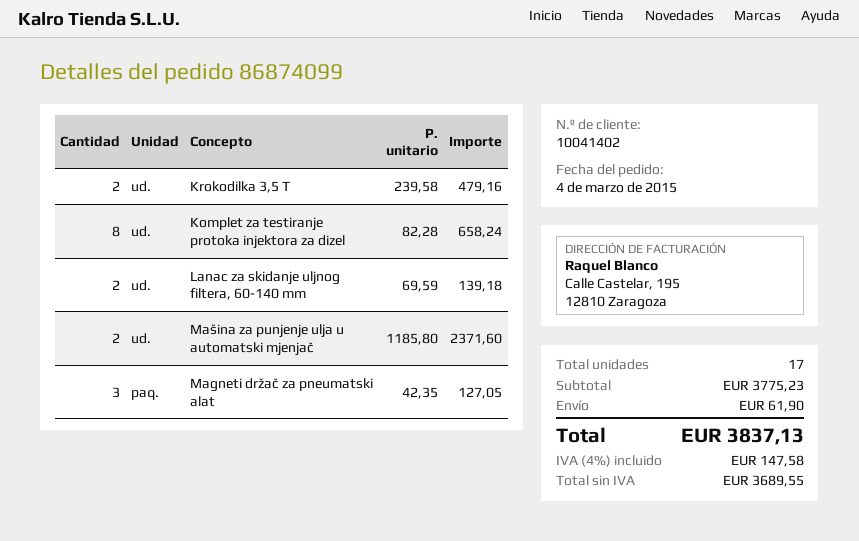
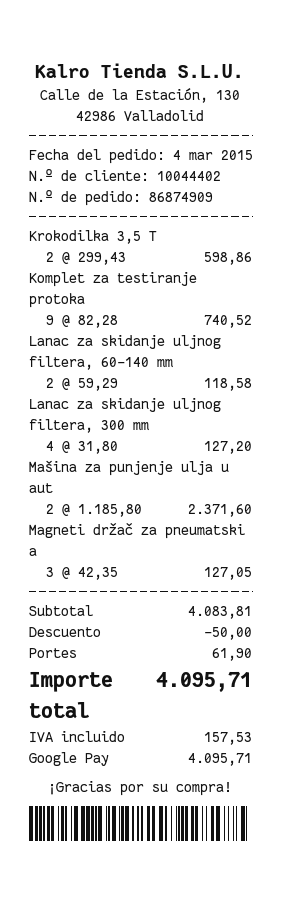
order number: 86874099 -> 86874909
customer number: 10041402 -> 10044402
Krokodilka 3,5 T: 2 x 239.58 = 479.16 -> 2 x 299.43 = 598.86
Komplet za testiranje protoka injektora za dizel: 8 x 82.28 = 658.24 -> 9 x 82.28 = 740.52
Lanac za skidanje uljnog filtera, 60-140 mm: 2 x 69.59 = 139.18 -> 2 x 59.29 = 118.58
Lanac za skidanje uljnog filtera, 300 mm: none -> 4 x 31.80 = 127.20
subtotal: 3775.23 -> 4083.81
discount: none -> 50.00
tax: 147.58 -> 157.53
total: 3837.13 -> 4095.71

